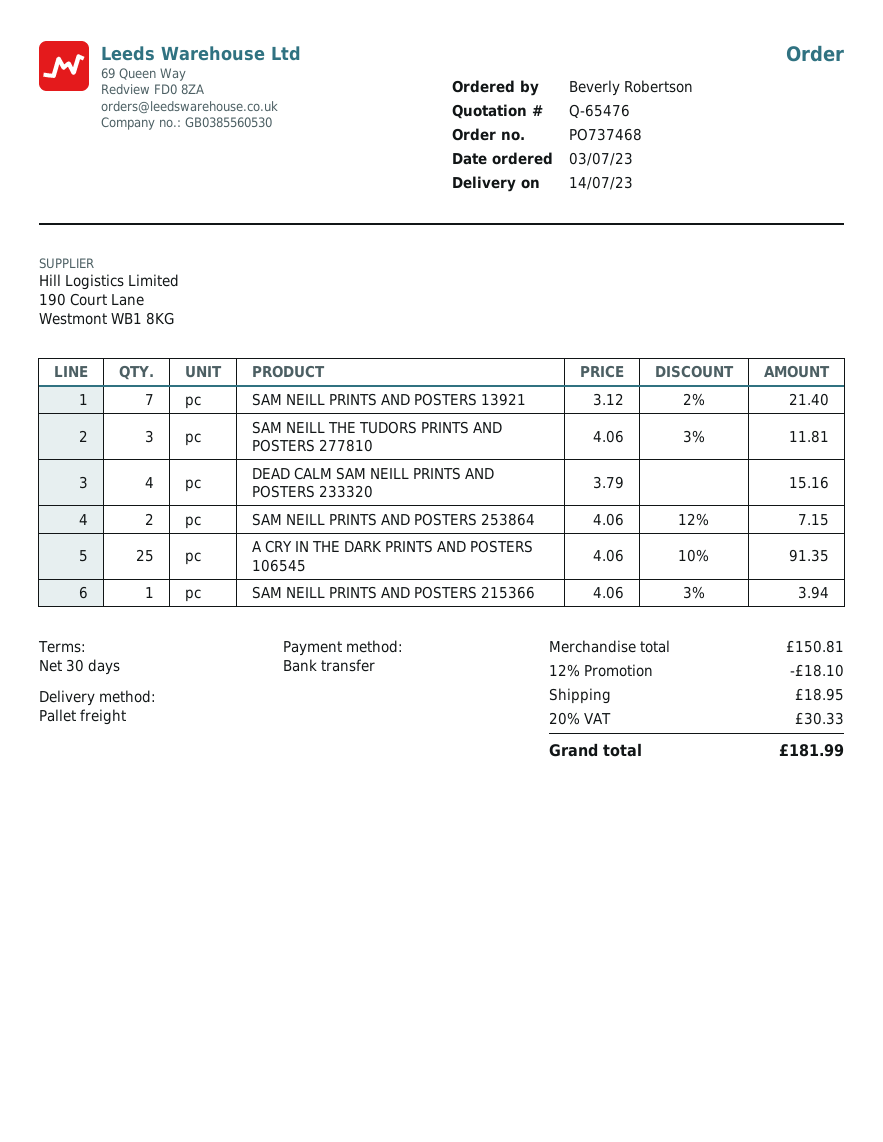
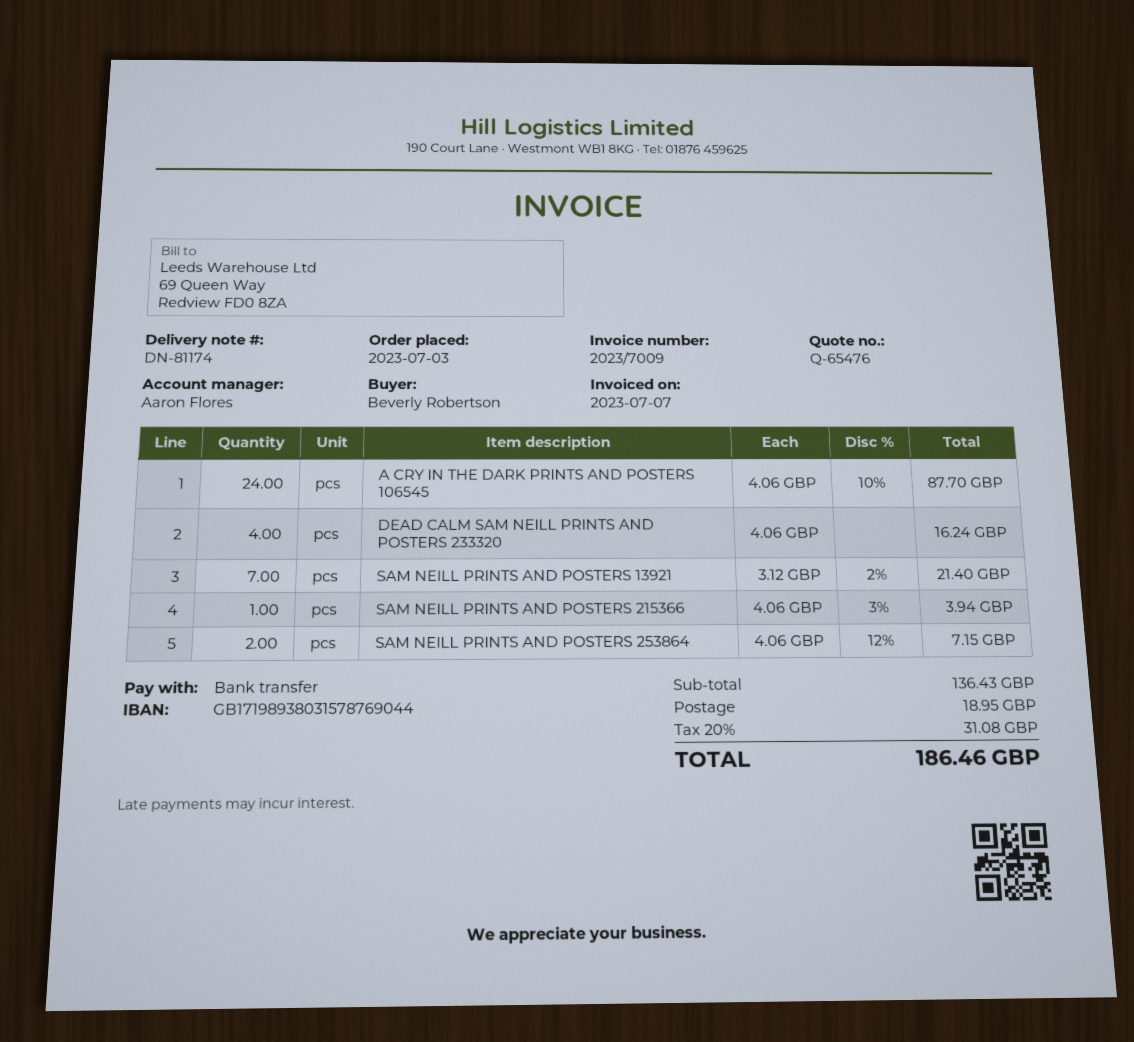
SAM NEILL THE TUDORS PRINTS AND POSTERS 277810: 3 x 4.06 - 3% = 11.81 -> none
DEAD CALM SAM NEILL PRINTS AND POSTERS 233320: 4 x 3.79 = 15.16 -> 4 x 4.06 = 16.24
A CRY IN THE DARK PRINTS AND POSTERS 106545: 25 x 4.06 - 10% = 91.35 -> 24 x 4.06 - 10% = 87.70
subtotal: 150.81 -> 136.43
discount: 12% = 18.10 -> none
tax: 20% = 30.33 -> 20% = 31.08
total: 181.99 -> 186.46

